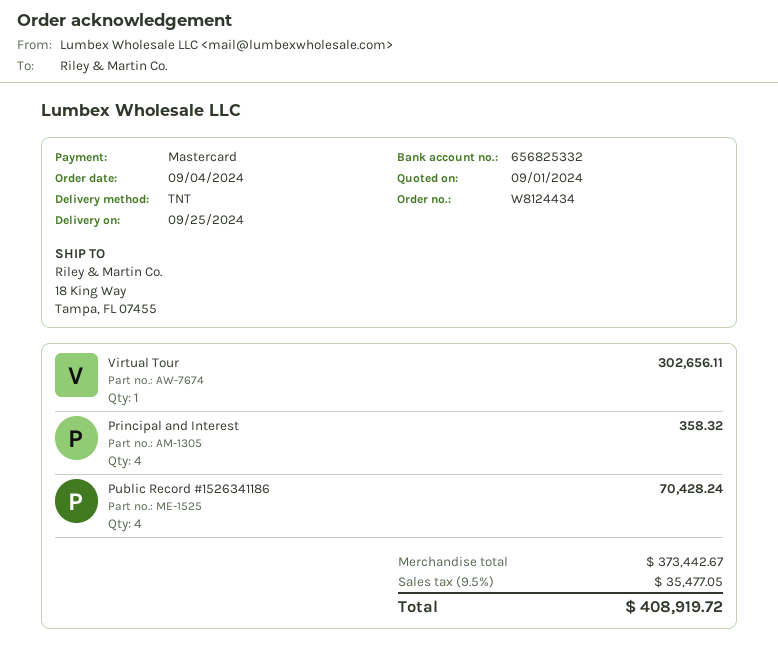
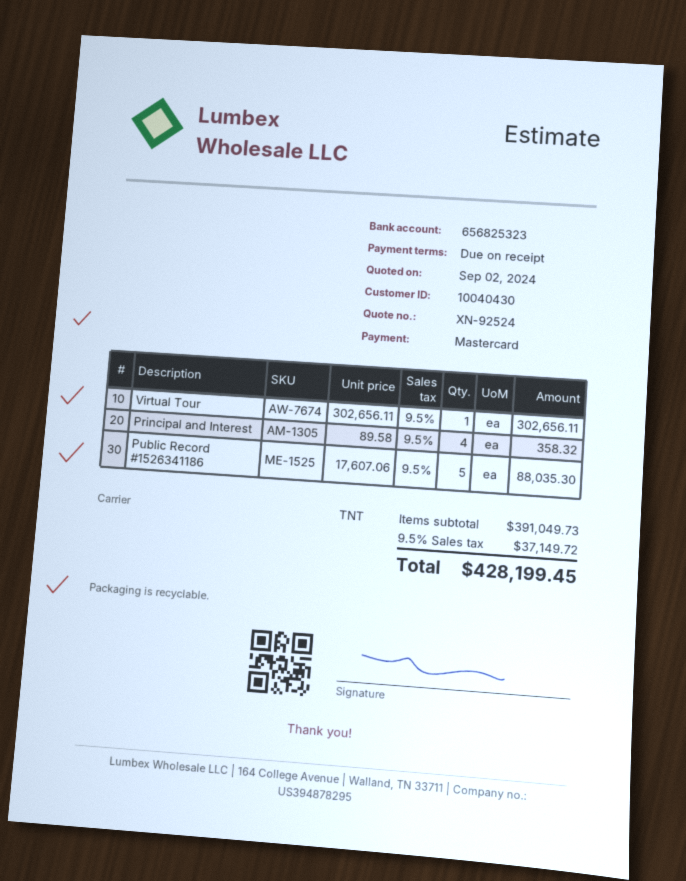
quote date: 2024-09-01 -> 2024-09-02
bank account: 656825332 -> 656825323
Public Record #1526341186: 4 for 70428.24 -> 5 for 88035.30
subtotal: 373442.67 -> 391049.73
tax: 9.5% = 35477.05 -> 9.5% = 37149.72
total: 408919.72 -> 428199.45

